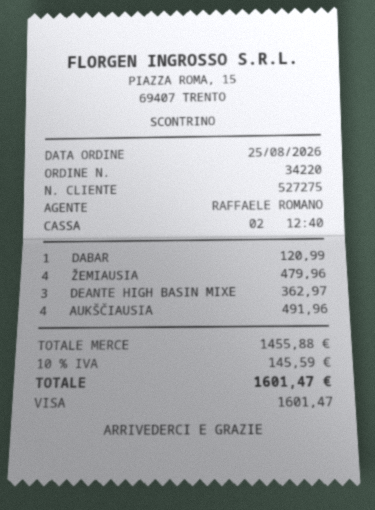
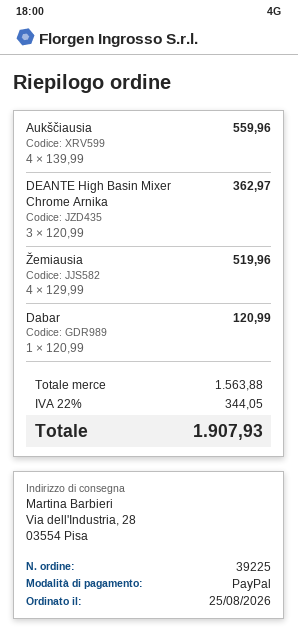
order number: 34220 -> 39225
payment method: Visa -> PayPal
ŽEMIAUSIA: 4 for 479.96 -> 4 for 519.96
AUKŠČIAUSIA: 4 for 491.96 -> 4 for 559.96
subtotal: 1455.88 -> 1563.88
tax: 10% = 145.59 -> 22% = 344.05
total: 1601.47 -> 1907.93

